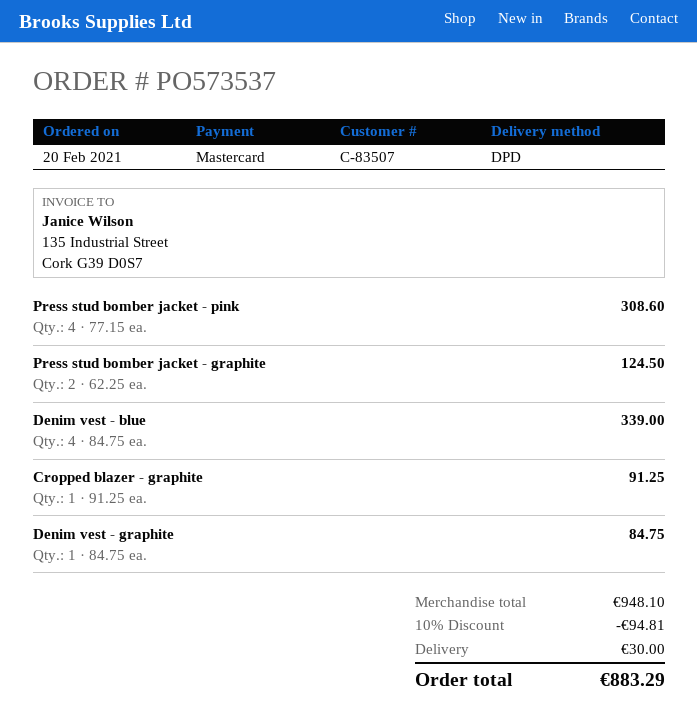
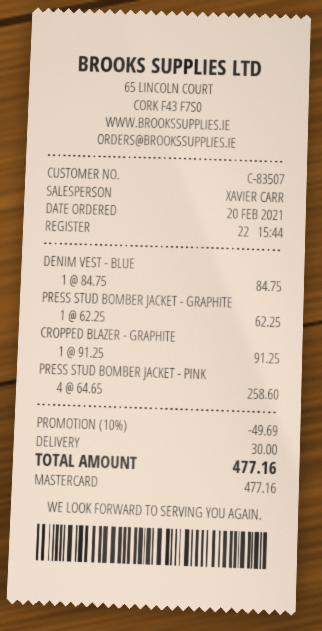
Press stud bomber jacket - pink: 4 x 77.15 = 308.60 -> 4 x 64.65 = 258.60
Press stud bomber jacket - graphite: 2 x 62.25 = 124.50 -> 1 x 62.25 = 62.25
Denim vest - blue: 4 x 84.75 = 339.00 -> 1 x 84.75 = 84.75
Denim vest - graphite: 1 x 84.75 = 84.75 -> none
discount: 10% = 94.81 -> 10% = 49.69
total: 883.29 -> 477.16

